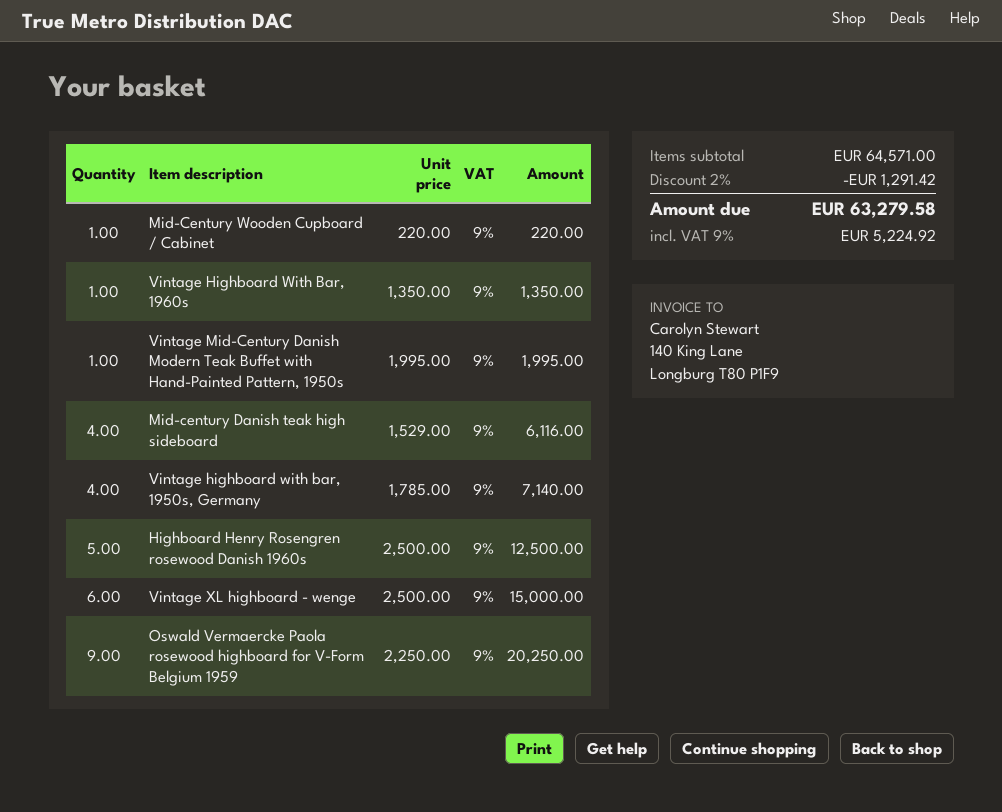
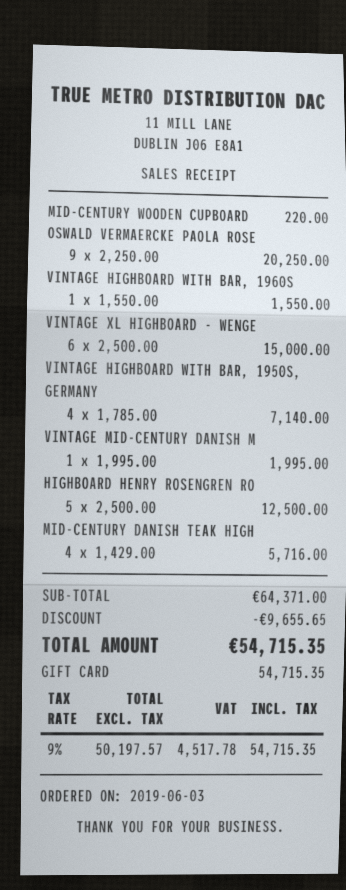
Vintage Highboard With Bar, 1960s: 1 x 1350.00 = 1350.00 -> 1 x 1550.00 = 1550.00
Mid-century Danish teak high sideboard: 4 x 1529.00 = 6116.00 -> 4 x 1429.00 = 5716.00
subtotal: 64571.00 -> 64371.00
discount: 1291.42 -> 9655.65
tax: 9% = 5224.92 -> 9% = 4517.78
total: 63279.58 -> 54715.35

